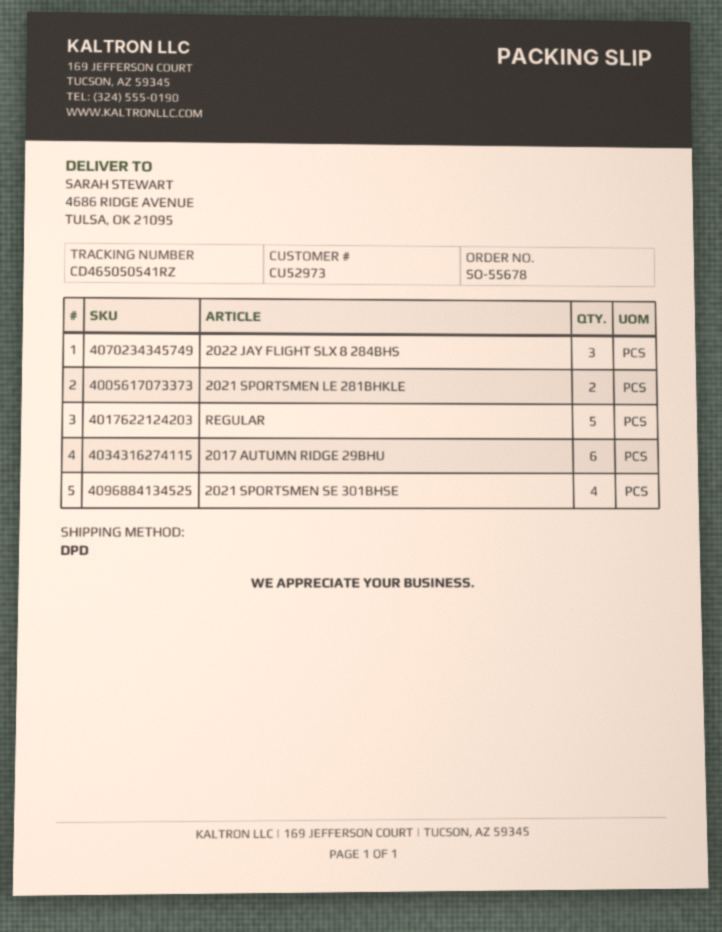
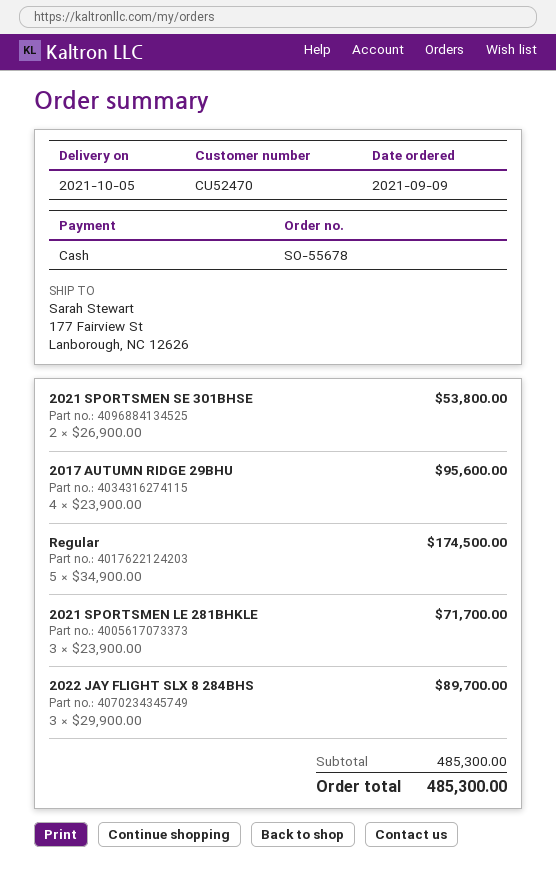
customer number: CU52973 -> CU52470
ship to: 4686 RIDGE AVENUE, TULSA, OK 21095 -> 177 Fairview St, Lanborough, NC 12626
2021 SPORTSMEN LE 281BHKLE: 2 -> 3
2017 AUTUMN RIDGE 29BHU: 6 -> 4
2021 SPORTSMEN SE 301BHSE: 4 -> 2

